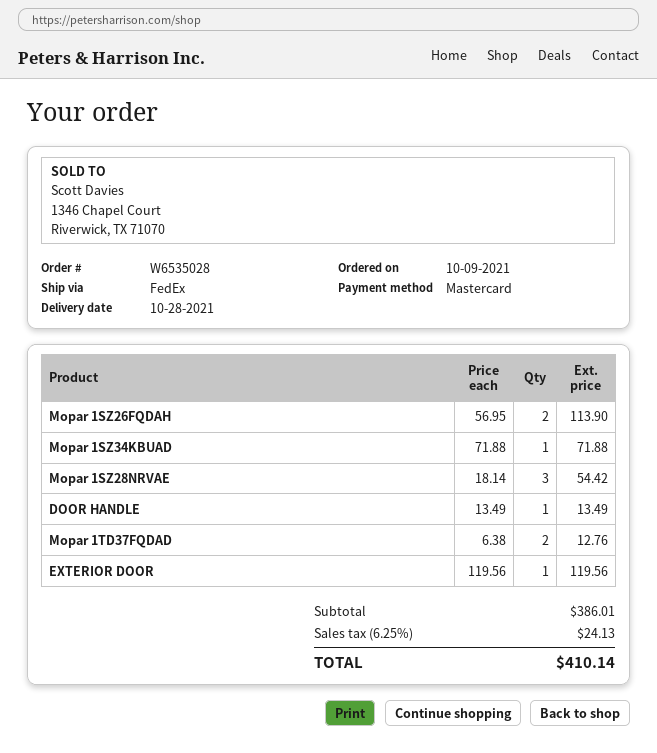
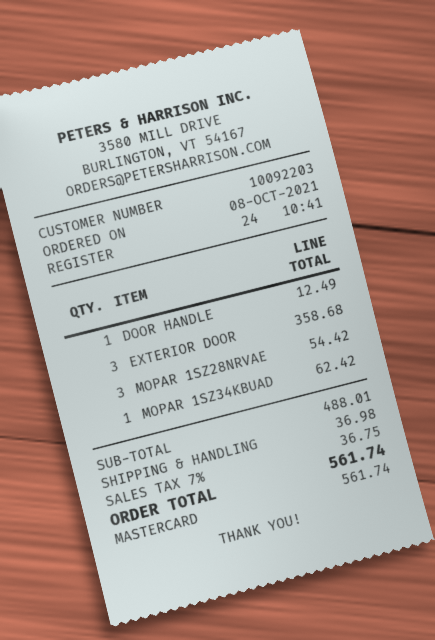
order date: 2021-10-09 -> 2021-10-08
Mopar 1SZ26FQDAH: 2 for 113.90 -> none
Mopar 1SZ34KBUAD: 1 for 71.88 -> 1 for 62.42
DOOR HANDLE: 1 for 13.49 -> 1 for 12.49
Mopar 1TD37FQDAD: 2 for 12.76 -> none
EXTERIOR DOOR: 1 for 119.56 -> 3 for 358.68
subtotal: 386.01 -> 488.01
shipping: none -> 36.98
tax: 6.25% = 24.13 -> 7% = 36.75
total: 410.14 -> 561.74

